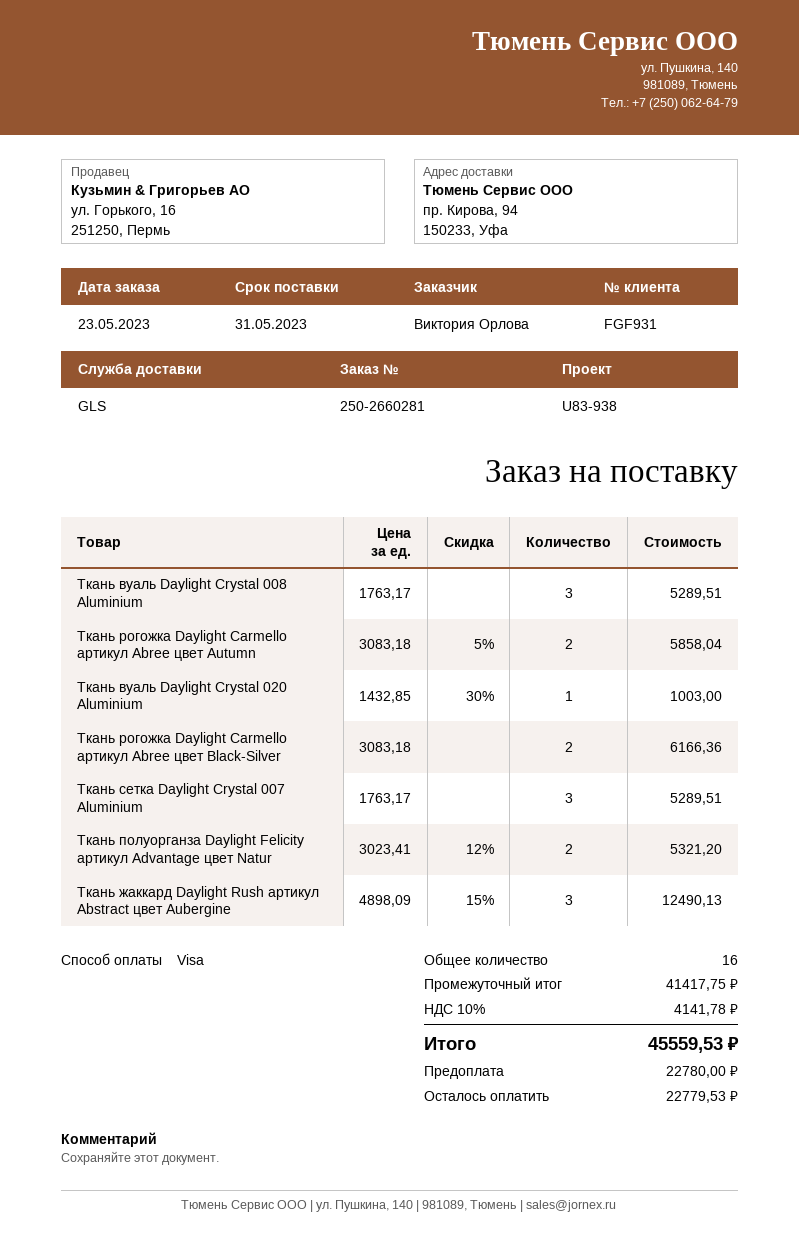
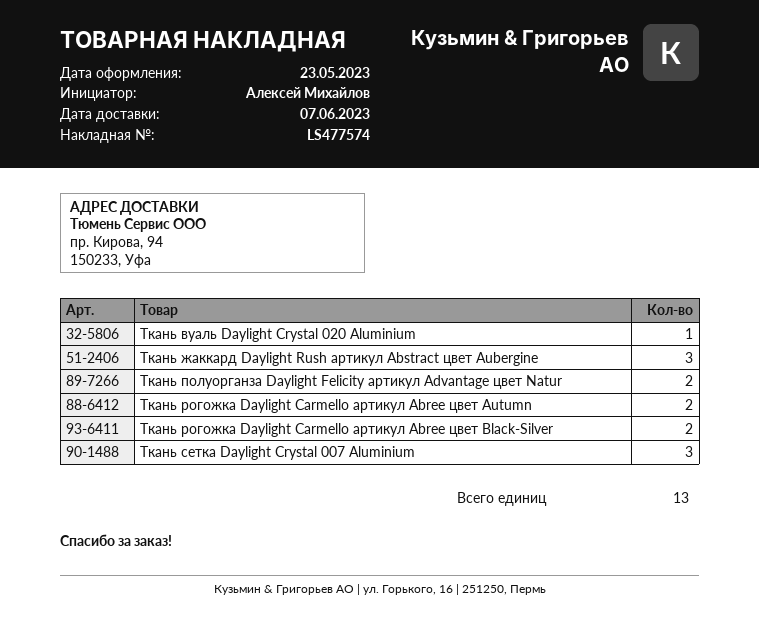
delivery date: 2023-05-31 -> 2023-06-07
ordered by: Виктория Орлова -> Алексей Михайлов
Ткань вуаль Daylight Crystal 008 Aluminium: 3 -> none
total quantity: 16 -> 13

